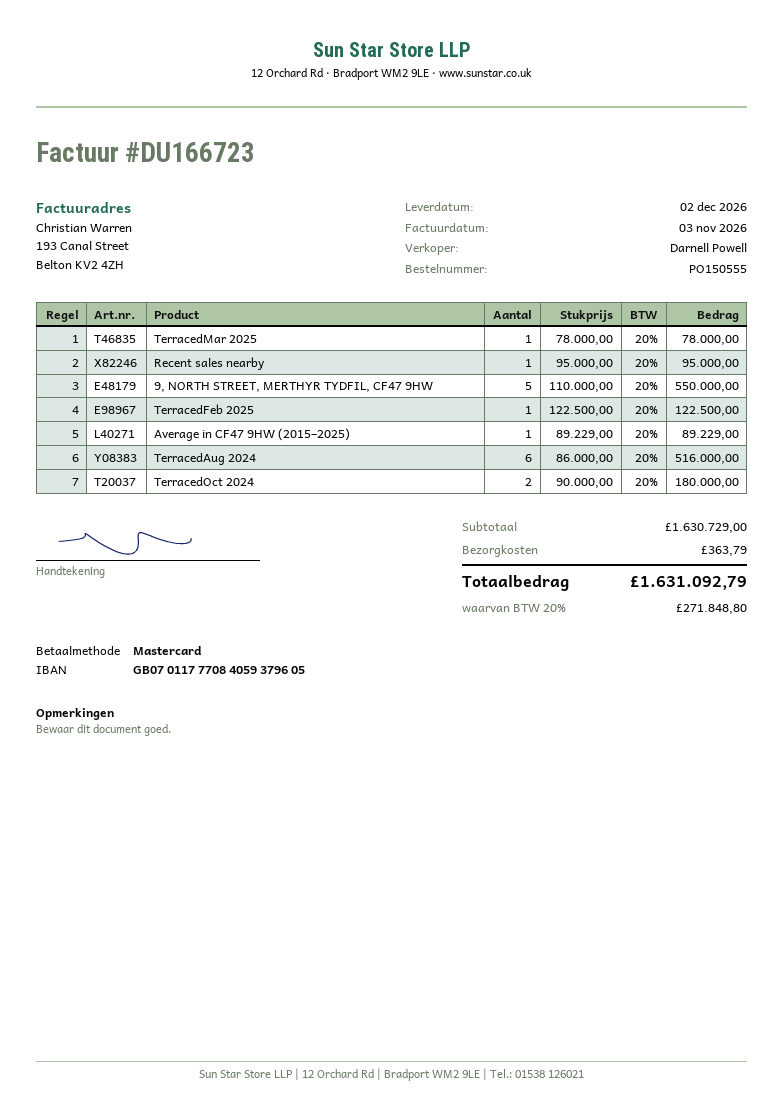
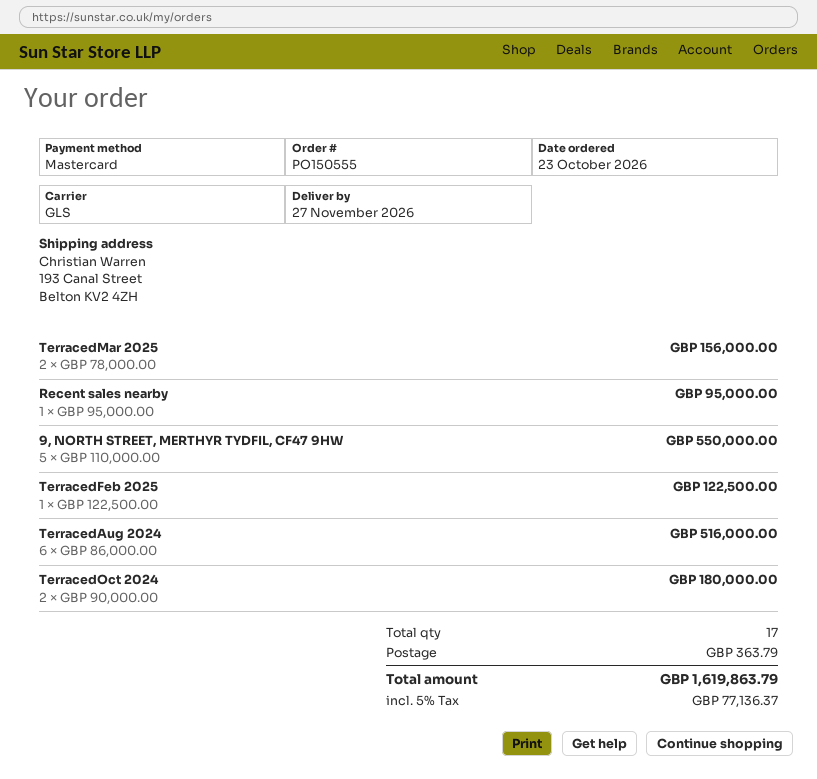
delivery date: 2026-12-02 -> 2026-11-27
TerracedMar 2025: 1 x 78000.00 = 78000.00 -> 2 x 78000.00 = 156000.00
Average in CF47 9HW (2015–2025): 1 x 89229.00 = 89229.00 -> none
tax: 20% = 271848.80 -> 5% = 77136.37
total: 1631092.79 -> 1619863.79

